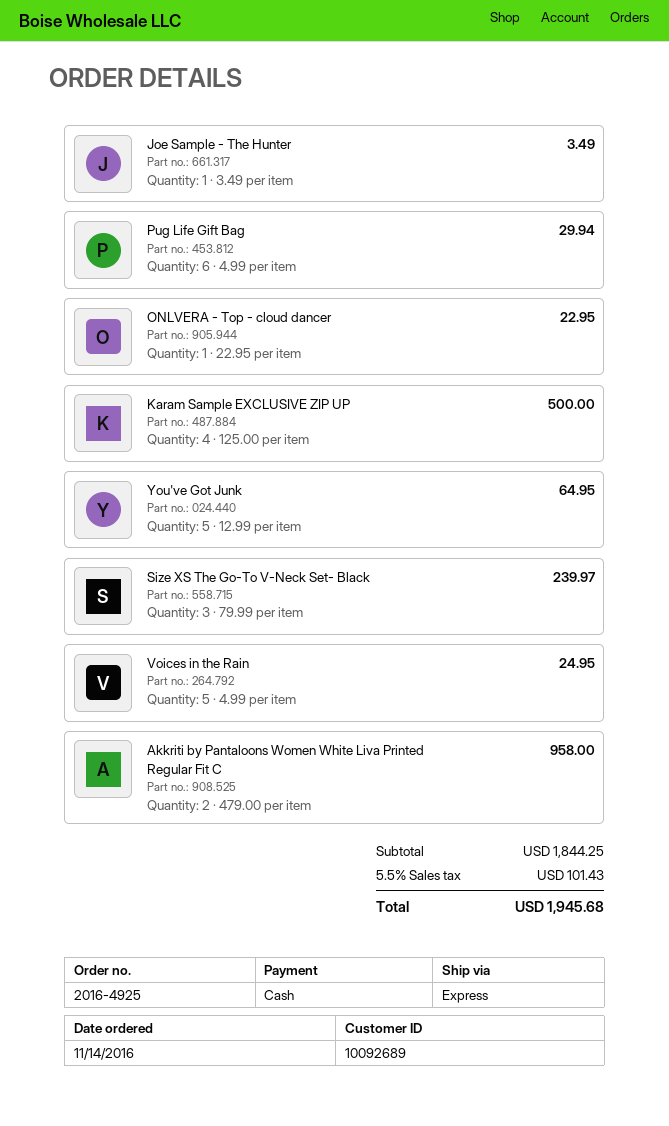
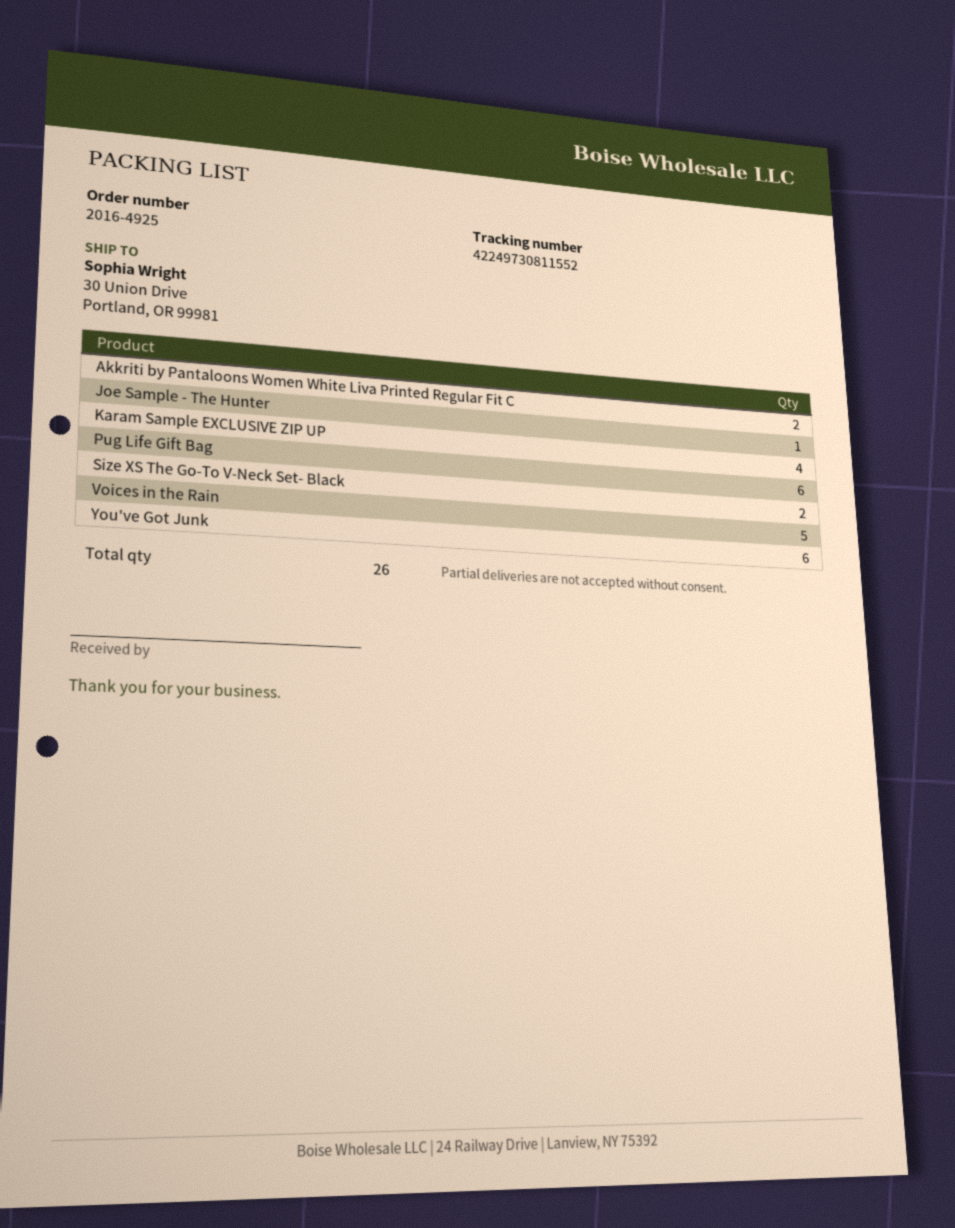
ONLVERA - Top - cloud dancer: 1 -> none
You've Got Junk: 5 -> 6
Size XS The Go-To V-Neck Set- Black: 3 -> 2

